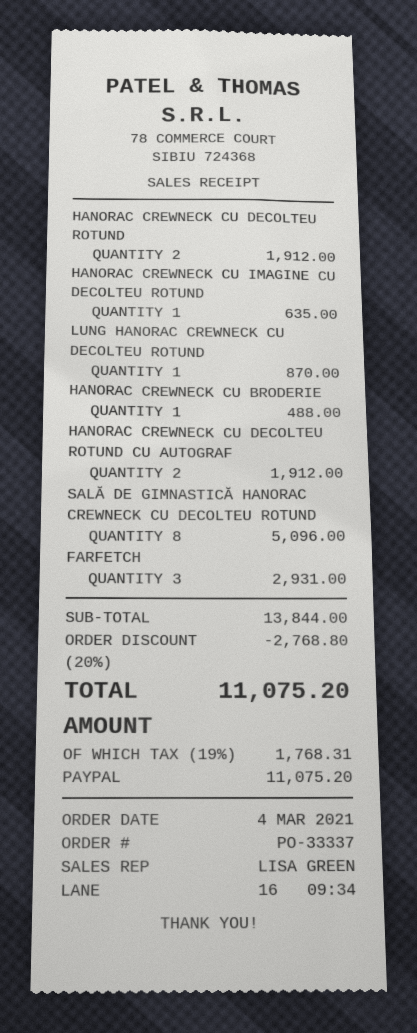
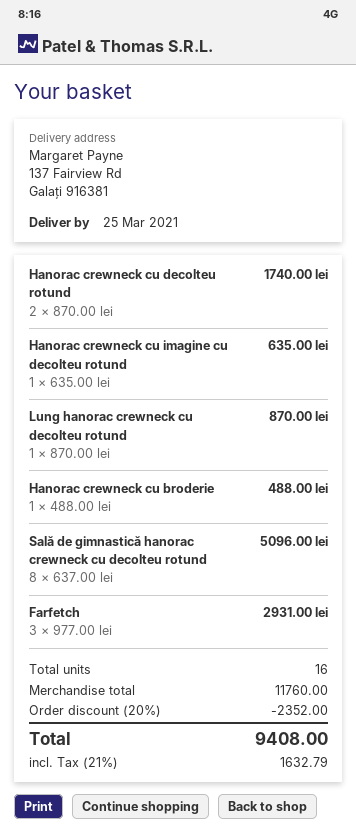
HANORAC CREWNECK CU DECOLTEU ROTUND: 2 for 1912.00 -> 2 for 1740.00
HANORAC CREWNECK CU DECOLTEU ROTUND CU AUTOGRAF: 2 for 1912.00 -> none
subtotal: 13844.00 -> 11760.00
discount: 20% = 2768.80 -> 20% = 2352.00
tax: 19% = 1768.31 -> 21% = 1632.79
total: 11075.20 -> 9408.00

